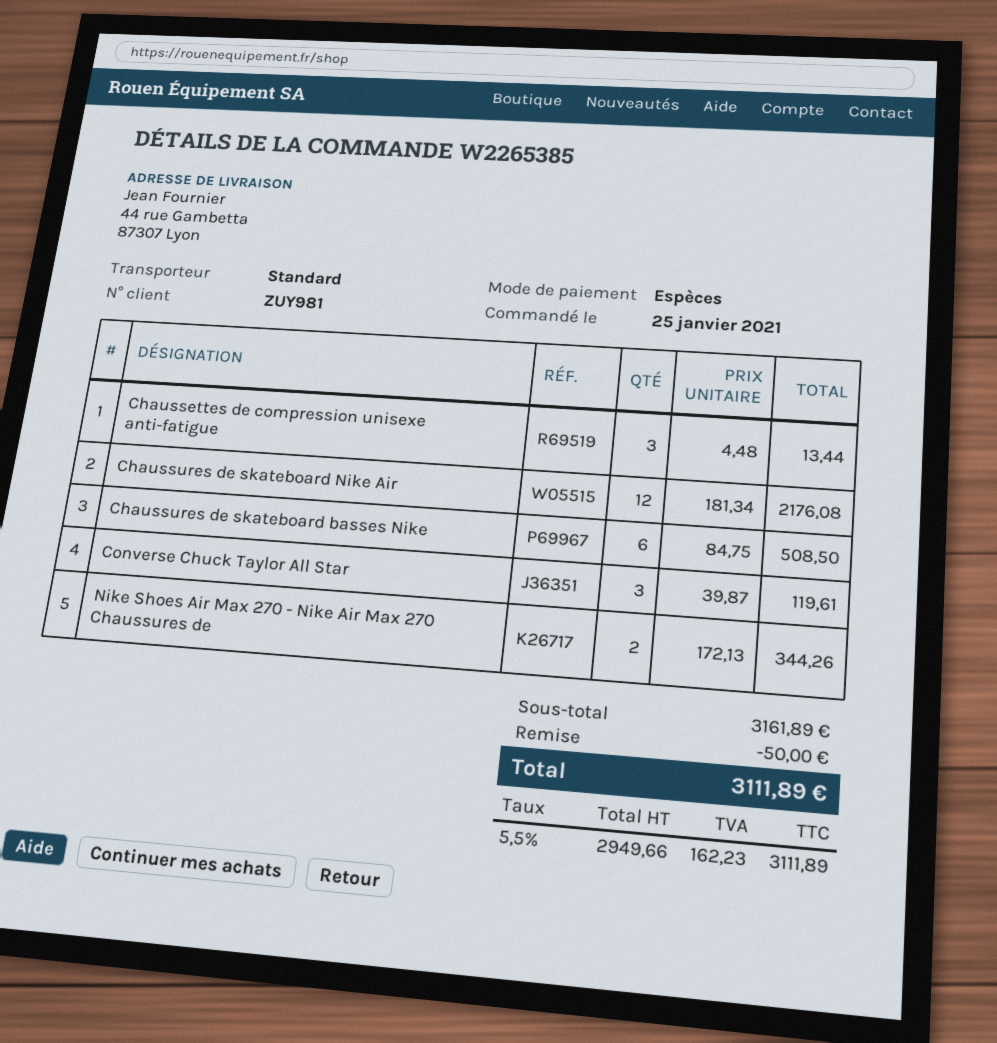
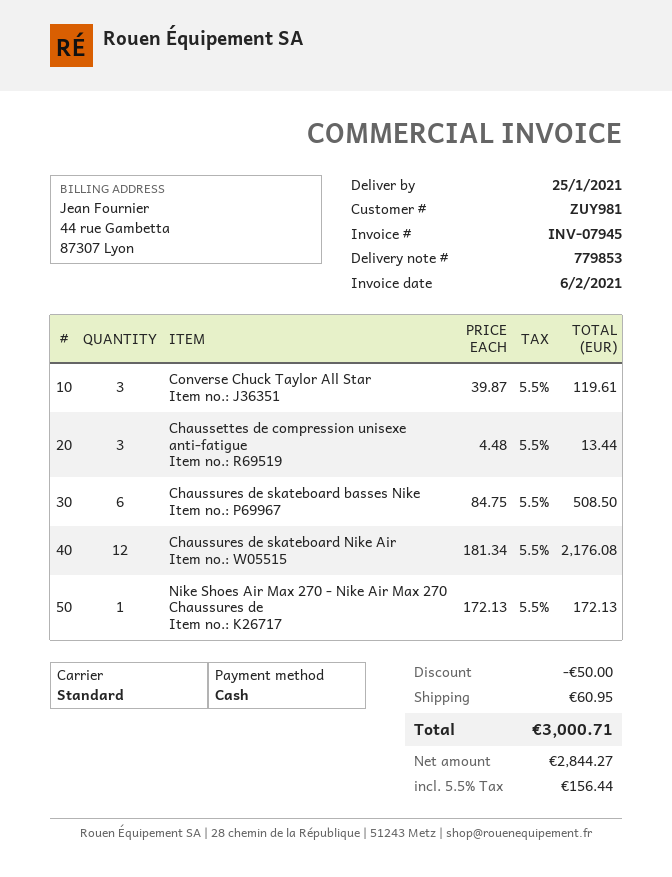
Nike Shoes Air Max 270 - Nike Air Max 270 Chaussures de: 2 x 172.13 = 344.26 -> 1 x 172.13 = 172.13
shipping: none -> 60.95
net: 2949.66 -> 2844.27
tax: 5.5% = 162.23 -> 5.5% = 156.44
total: 3111.89 -> 3000.71

